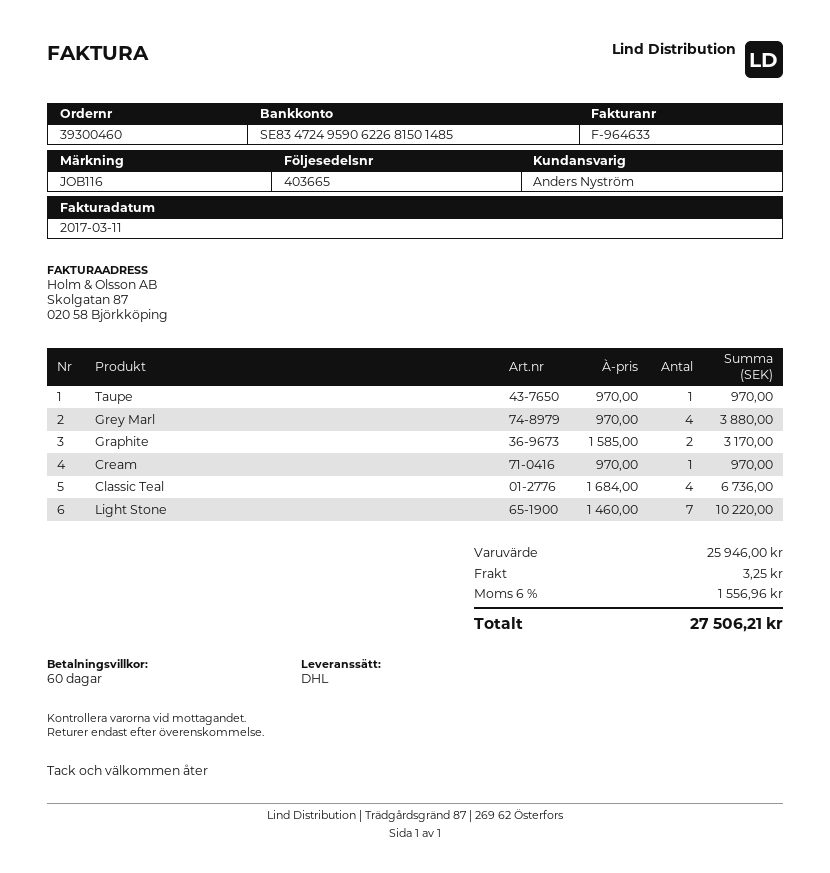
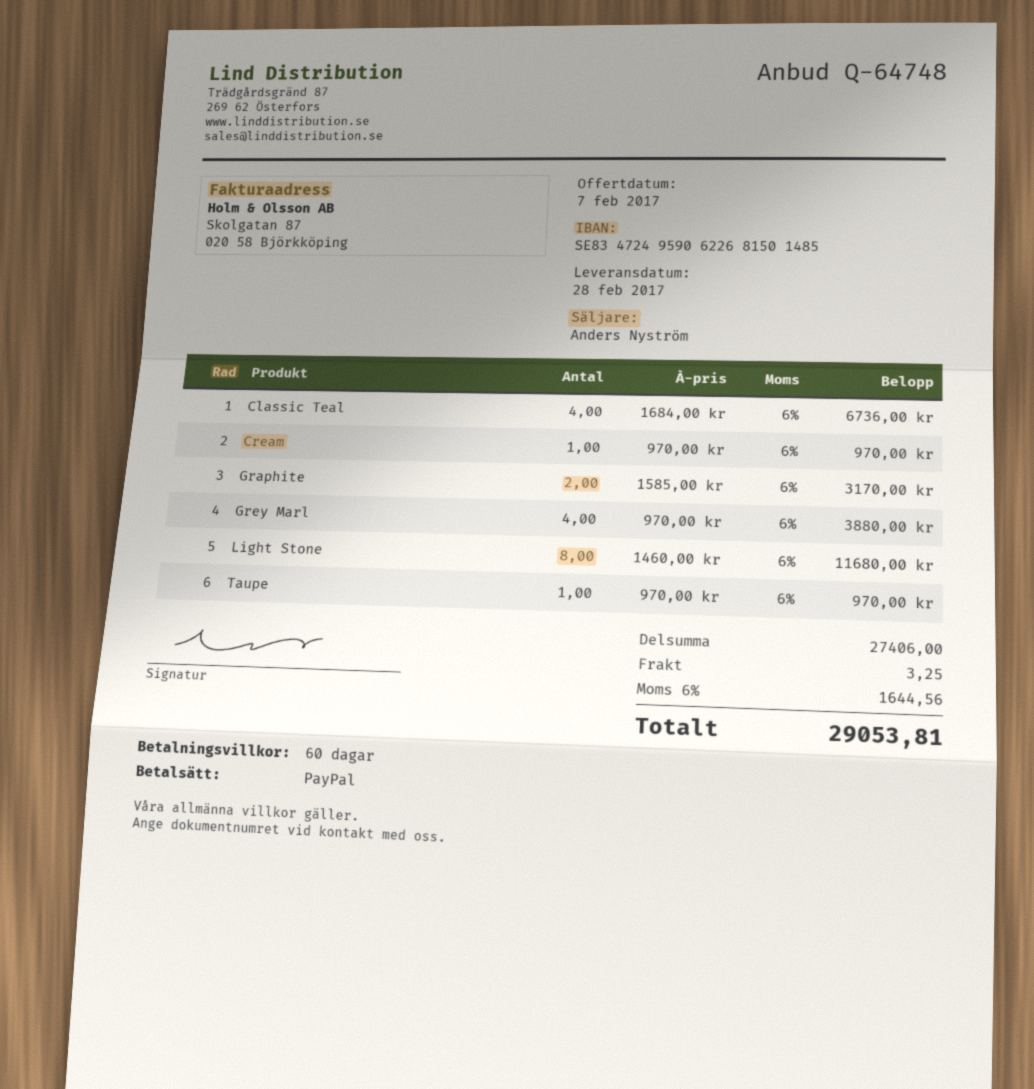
Light Stone: 7 x 1460.00 = 10220.00 -> 8 x 1460.00 = 11680.00
subtotal: 25946.00 -> 27406.00
tax: 6% = 1556.96 -> 6% = 1644.56
total: 27506.21 -> 29053.81

